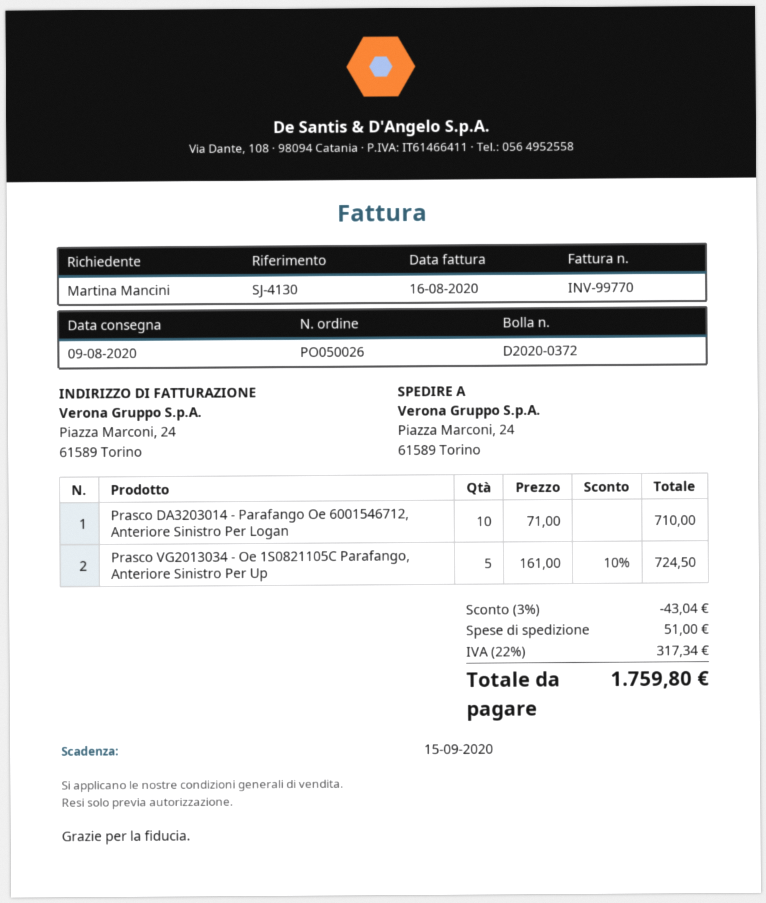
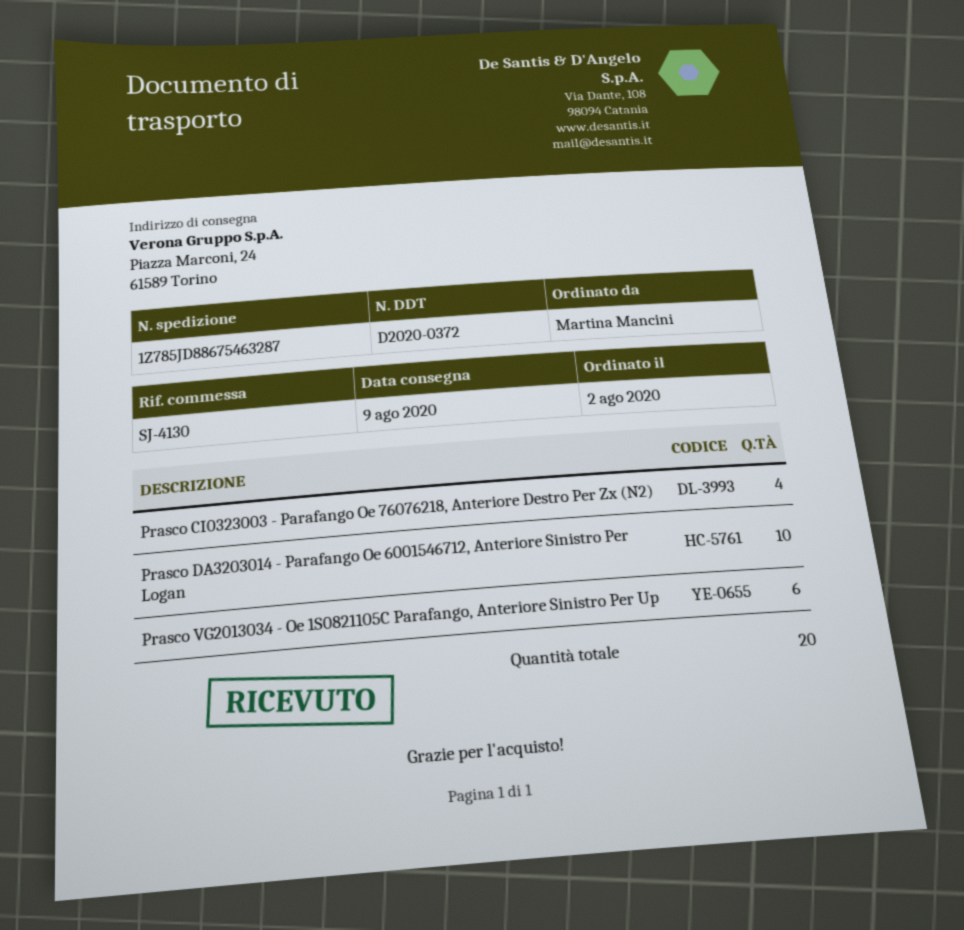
Prasco VG2013034 - Oe 1S0821105C Parafango, Anteriore Sinistro Per Up: 5 -> 6
Prasco CI0323003 - Parafango Oe 76076218, Anteriore Destro Per Zx (N2): none -> 4

